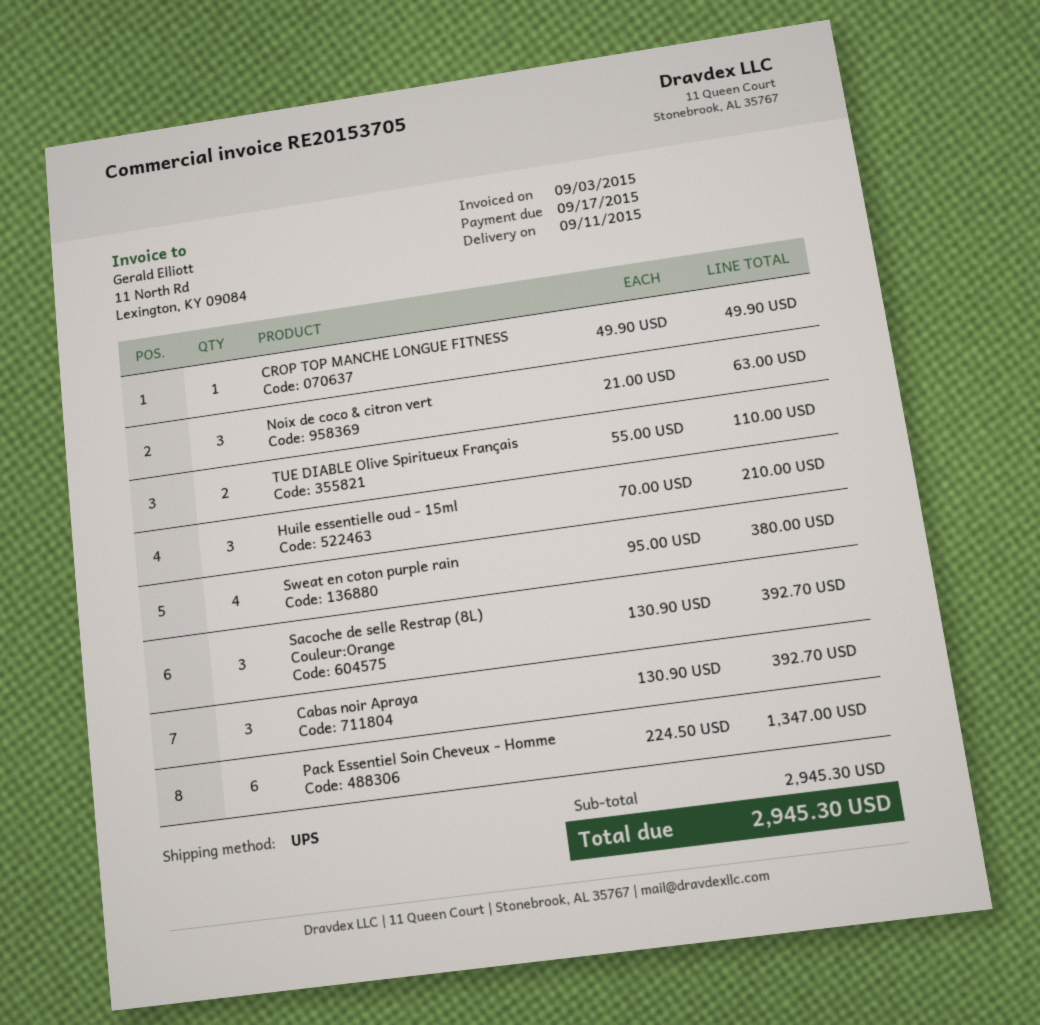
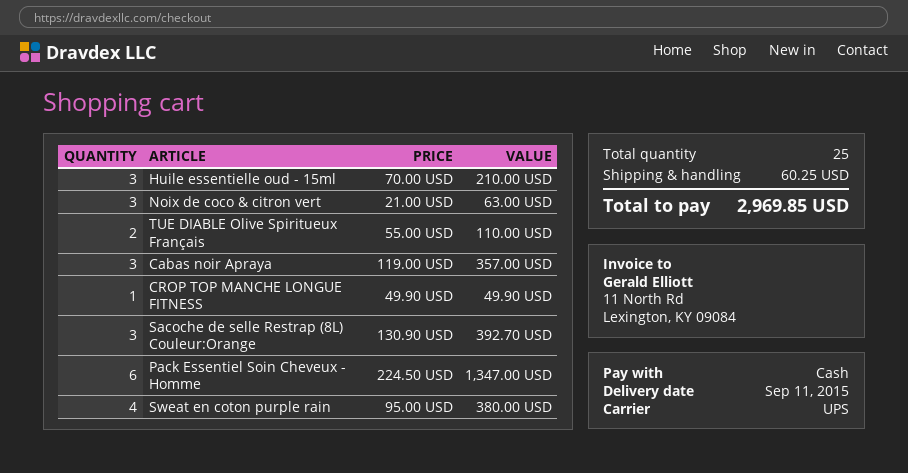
Cabas noir Apraya: 3 x 130.90 = 392.70 -> 3 x 119.00 = 357.00
shipping: none -> 60.25
total: 2945.30 -> 2969.85

